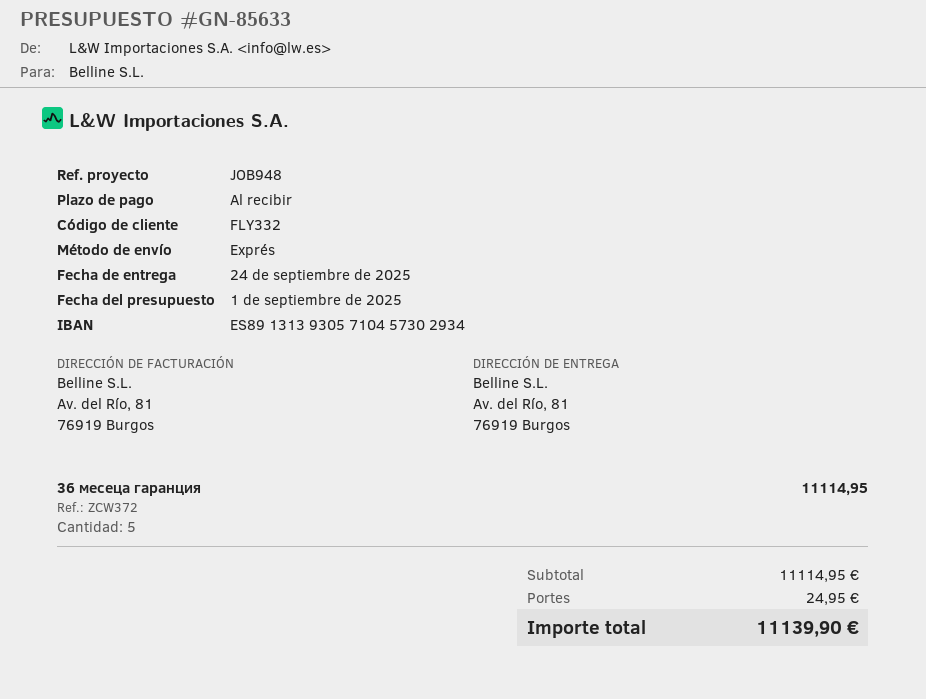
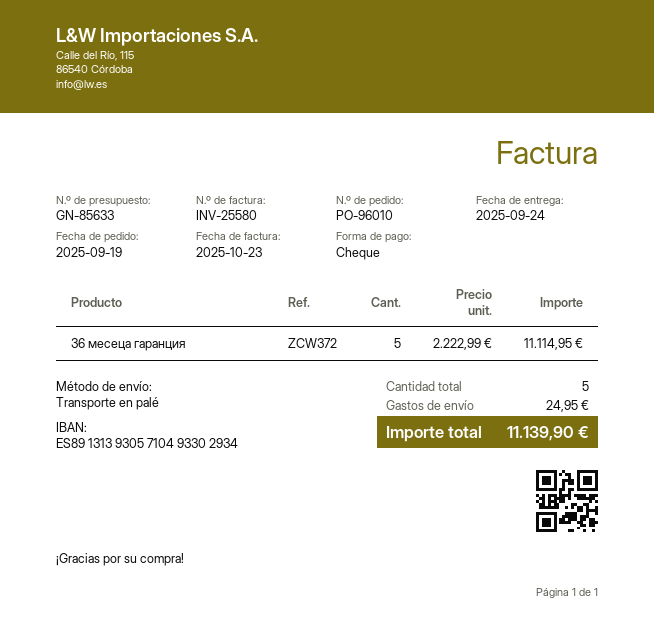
bank account: ES8913139305710457302934 -> ES8913139305710493302934
shipping method: express -> pallet freight

